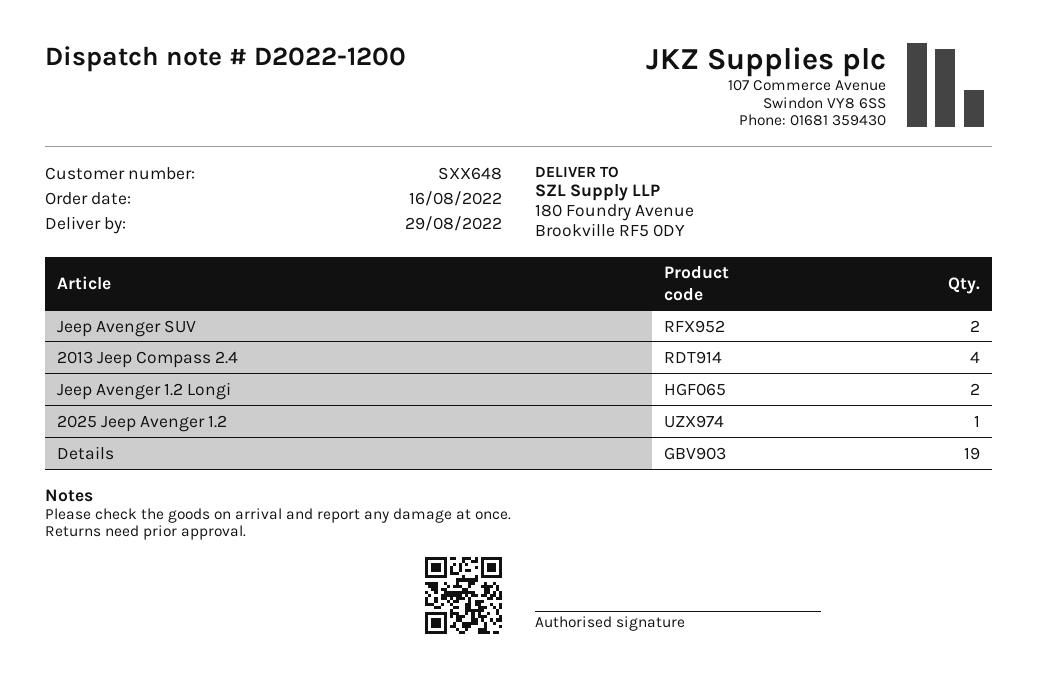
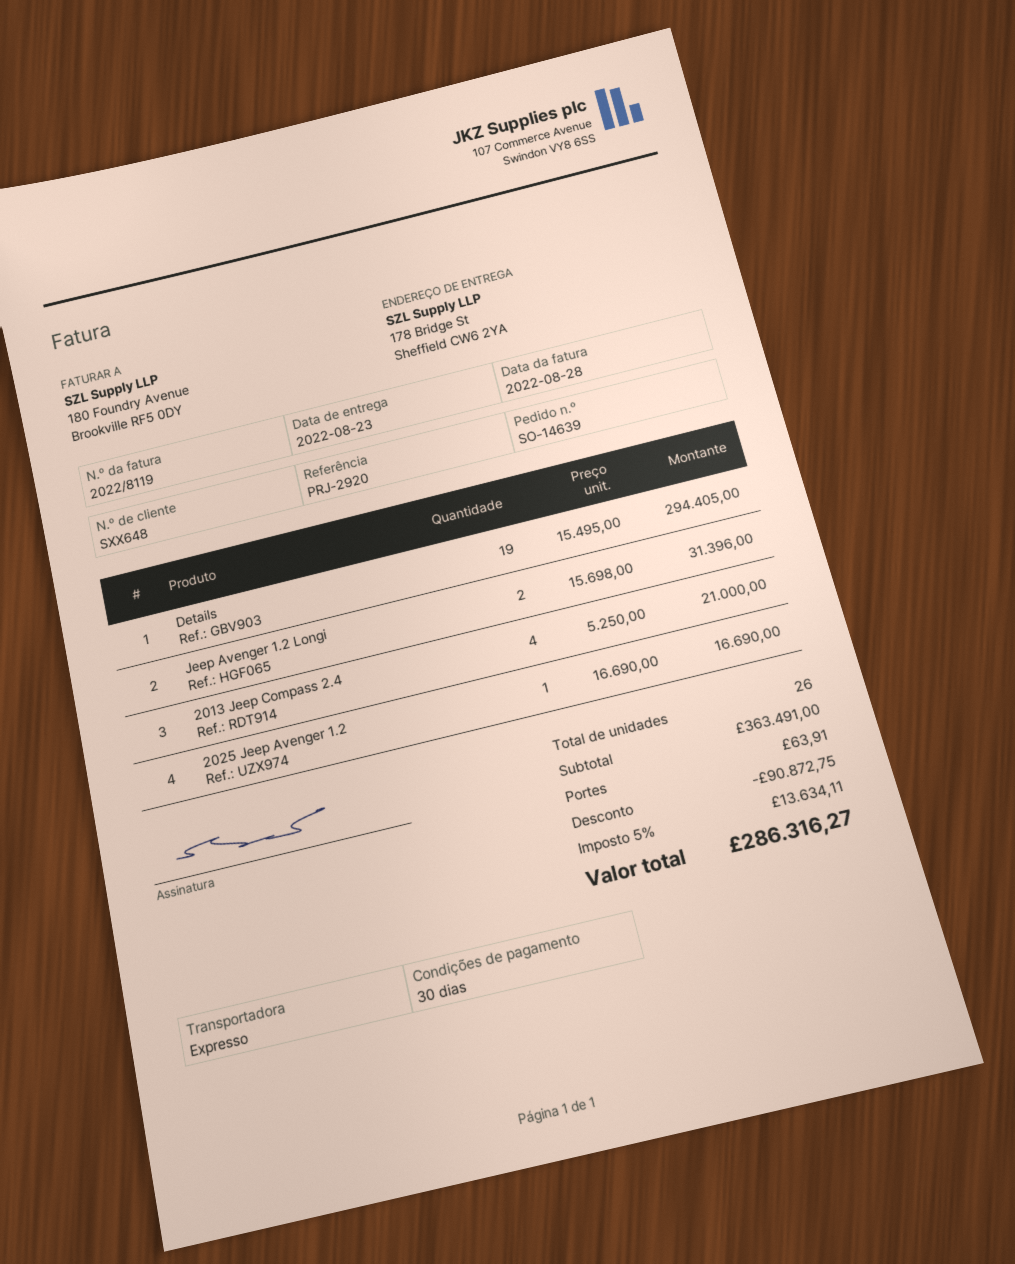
delivery date: 2022-08-29 -> 2022-08-23
ship to: 180 Foundry Avenue, Brookville RF5 0DY -> 178 Bridge St, Sheffield CW6 2YA
Jeep Avenger SUV: 2 -> none

